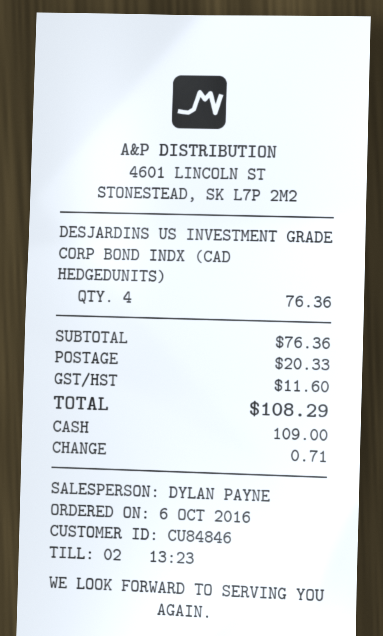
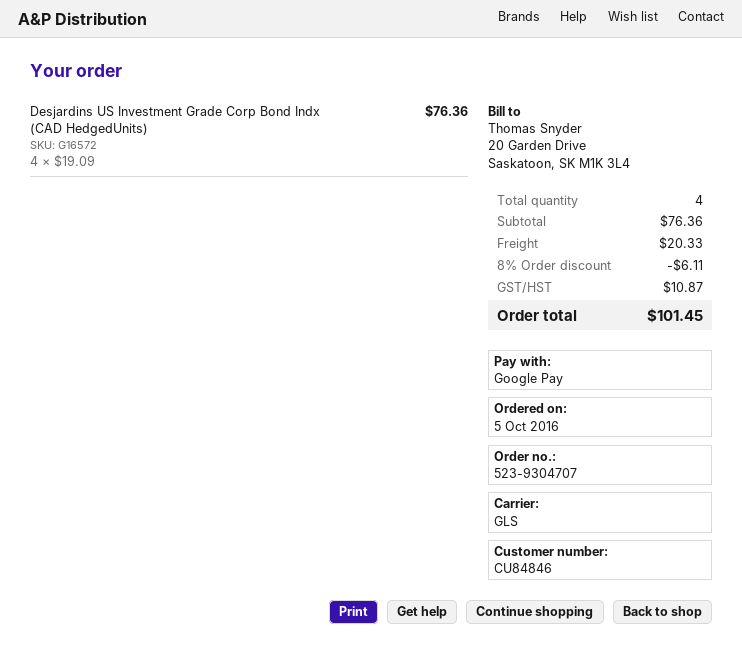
order date: 2016-10-06 -> 2016-10-05
payment method: cash -> Google Pay
discount: none -> 8% = 6.11
tax: 11.60 -> 10.87
total: 108.29 -> 101.45

